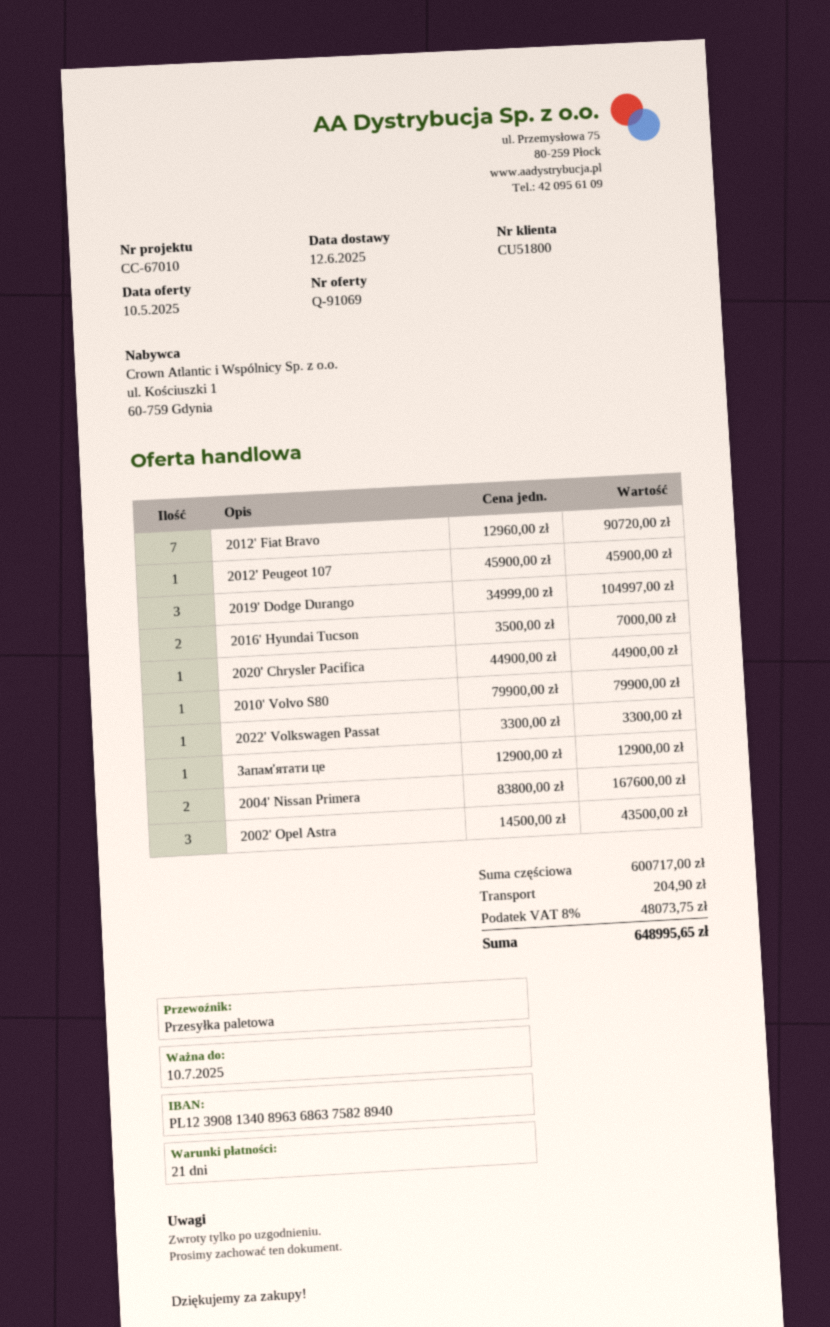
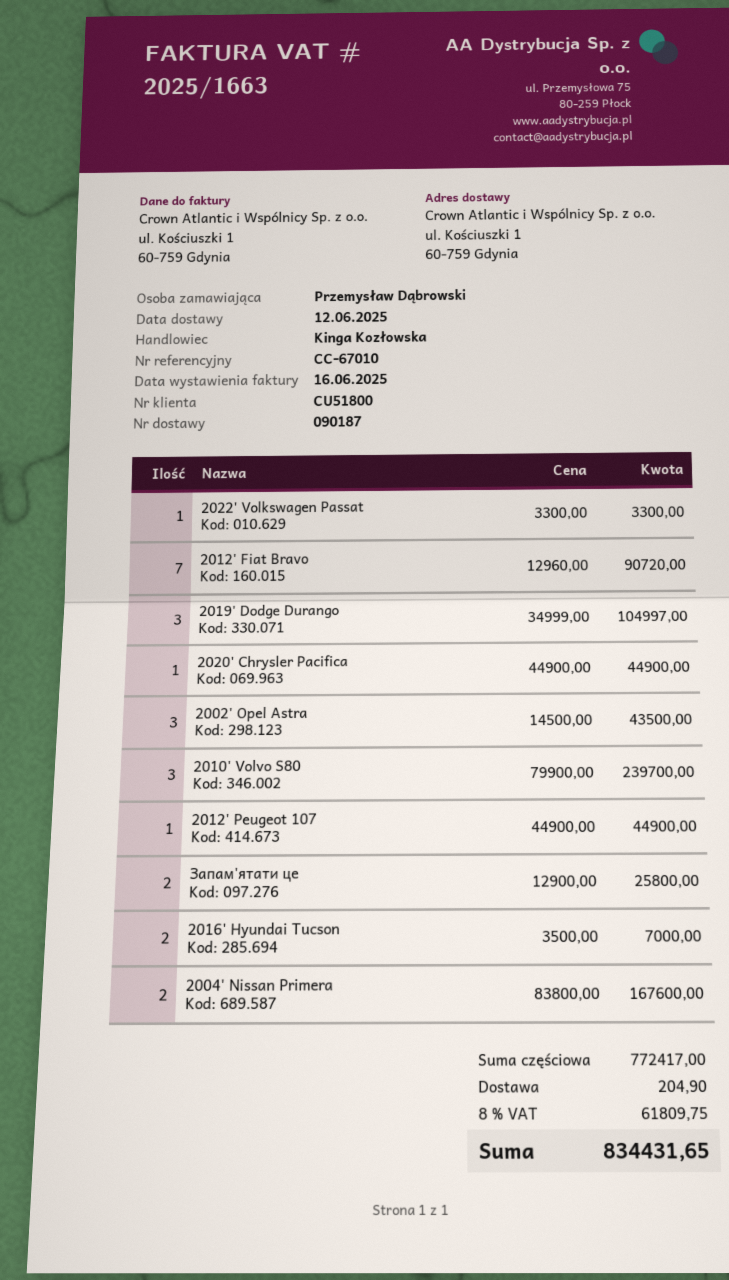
2012' Peugeot 107: 1 x 45900.00 = 45900.00 -> 1 x 44900.00 = 44900.00
2010' Volvo S80: 1 x 79900.00 = 79900.00 -> 3 x 79900.00 = 239700.00
Запам'ятати це: 1 x 12900.00 = 12900.00 -> 2 x 12900.00 = 25800.00
subtotal: 600717.00 -> 772417.00
tax: 8% = 48073.75 -> 8% = 61809.75
total: 648995.65 -> 834431.65

